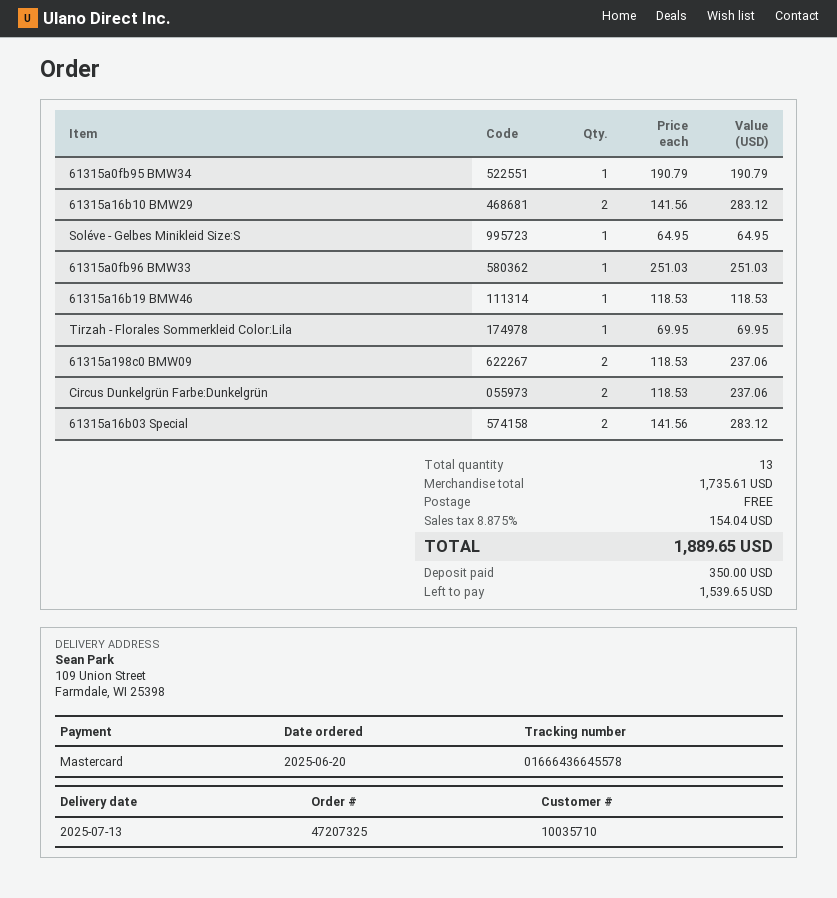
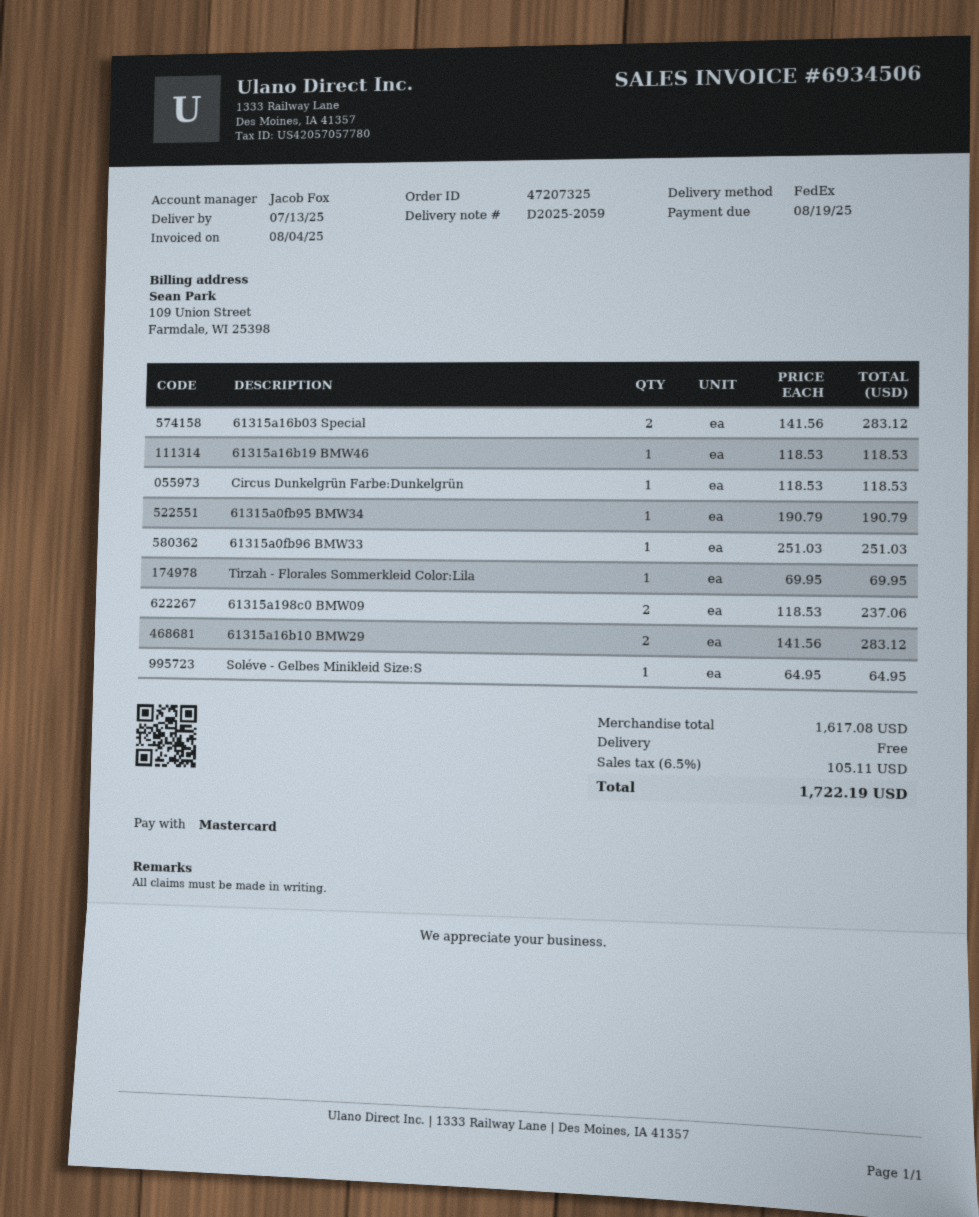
Circus Dunkelgrün Farbe:Dunkelgrün: 2 x 118.53 = 237.06 -> 1 x 118.53 = 118.53
subtotal: 1735.61 -> 1617.08
tax: 8.875% = 154.04 -> 6.5% = 105.11
total: 1889.65 -> 1722.19

